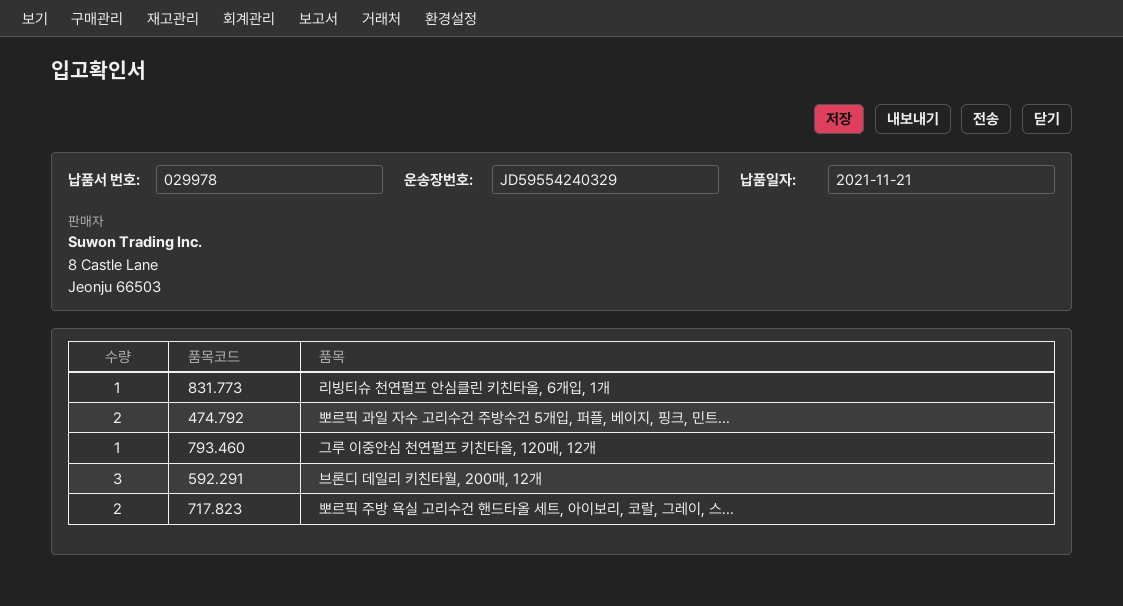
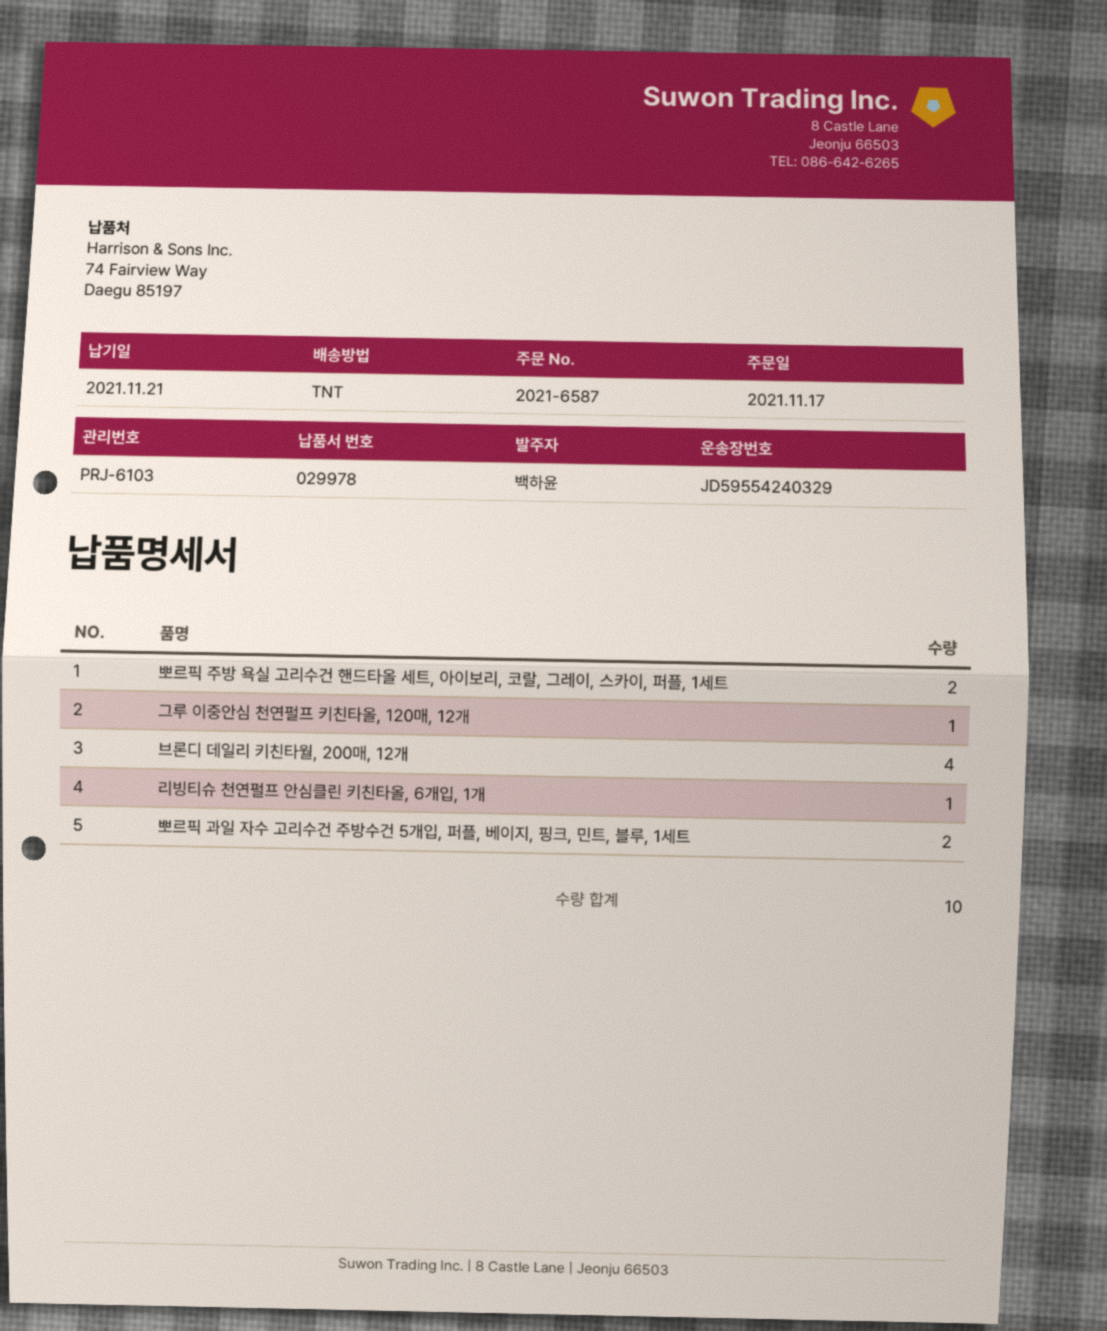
브론디 데일리 키친타월, 200매, 12개: 3 -> 4

